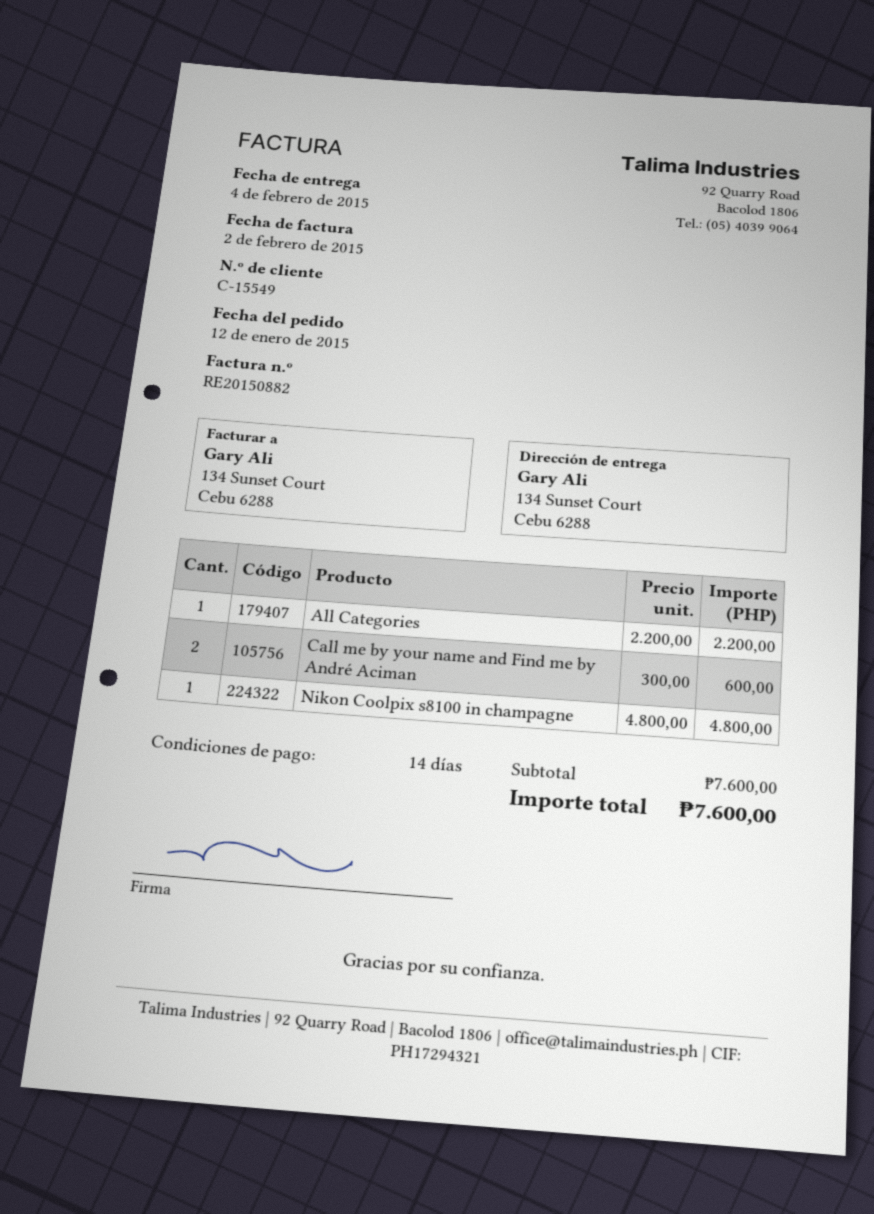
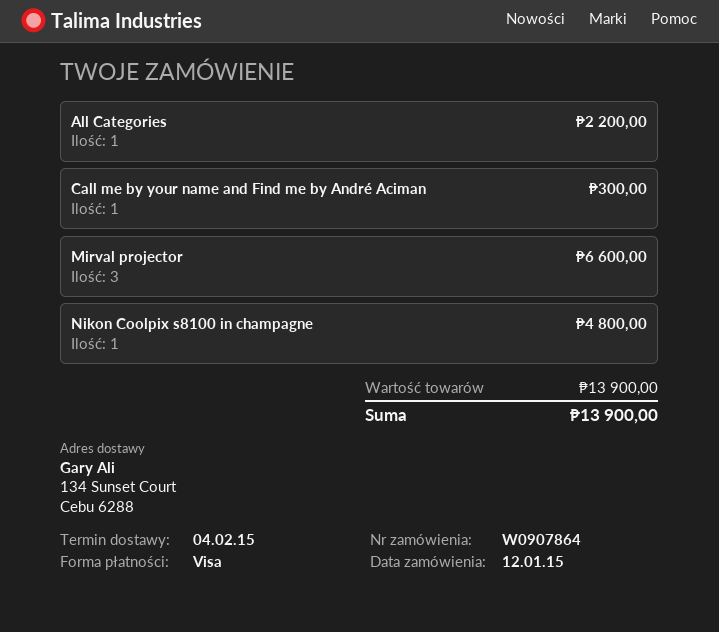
Call me by your name and Find me by André Aciman: 2 for 600.00 -> 1 for 300.00
Mirval projector: none -> 3 for 6600.00
subtotal: 7600.00 -> 13900.00
total: 7600.00 -> 13900.00

